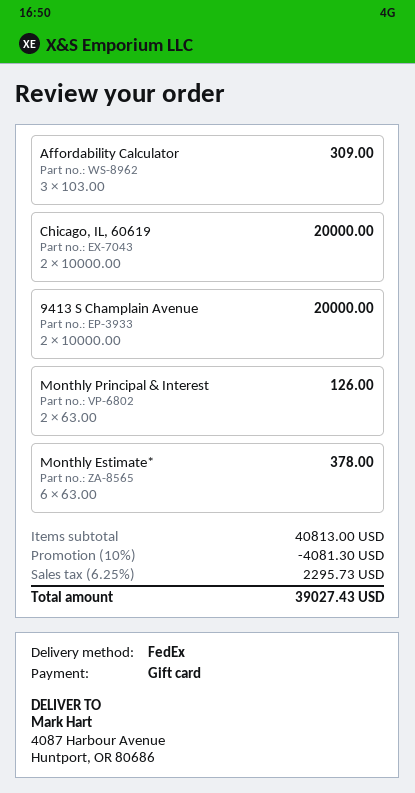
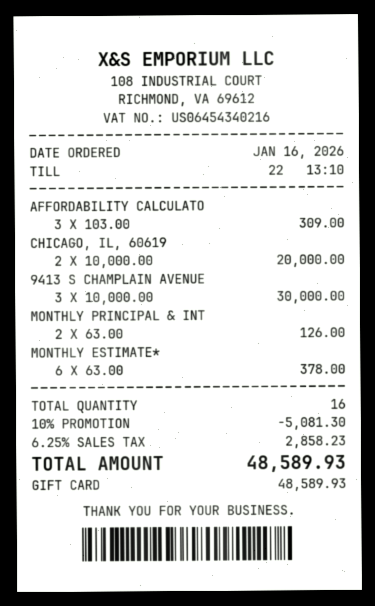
9413 S Champlain Avenue: 2 x 10000.00 = 20000.00 -> 3 x 10000.00 = 30000.00
discount: 10% = 4081.30 -> 10% = 5081.30
tax: 6.25% = 2295.73 -> 6.25% = 2858.23
total: 39027.43 -> 48589.93

